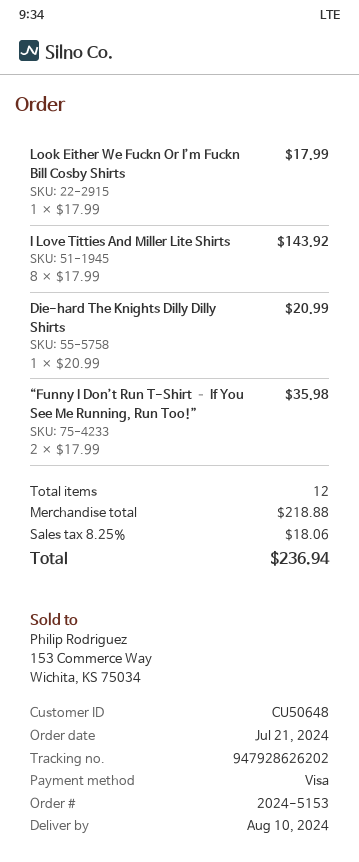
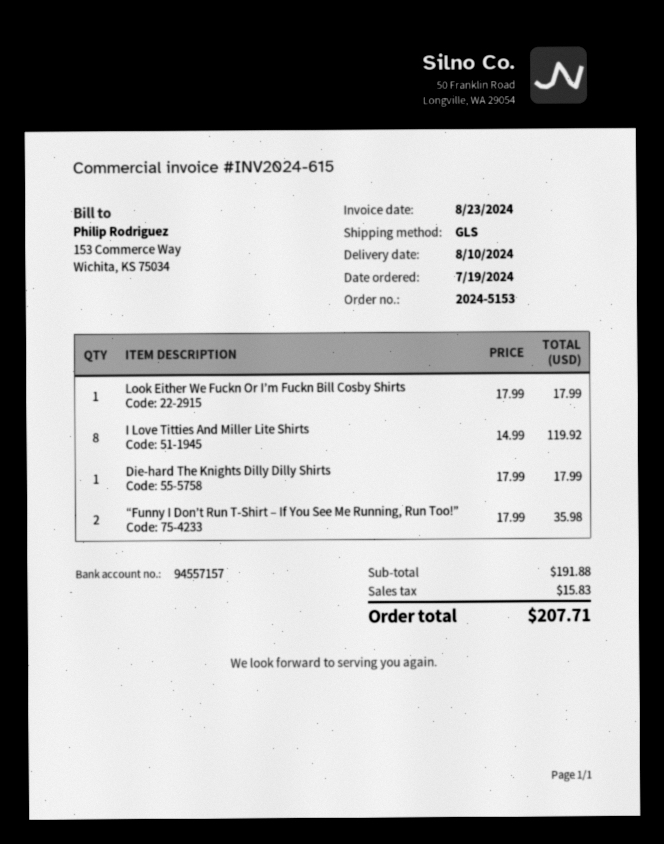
order date: 2024-07-21 -> 2024-07-19
I Love Titties And Miller Lite Shirts: 8 x 17.99 = 143.92 -> 8 x 14.99 = 119.92
Die-hard The Knights Dilly Dilly Shirts: 1 x 20.99 = 20.99 -> 1 x 17.99 = 17.99
subtotal: 218.88 -> 191.88
tax: 18.06 -> 15.83
total: 236.94 -> 207.71

